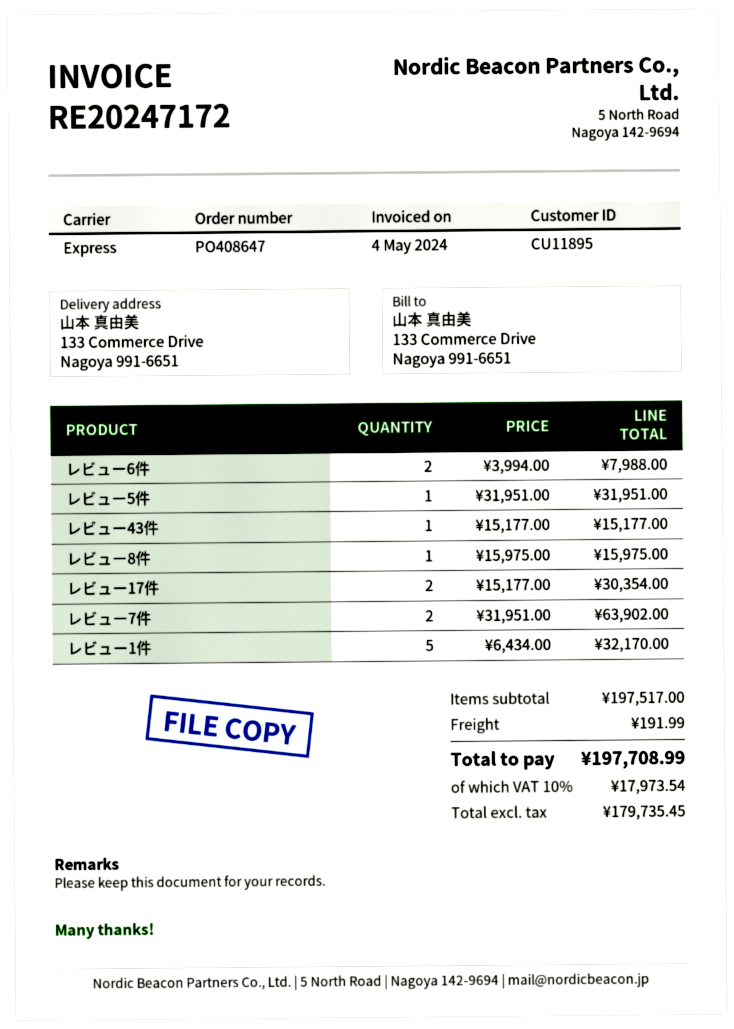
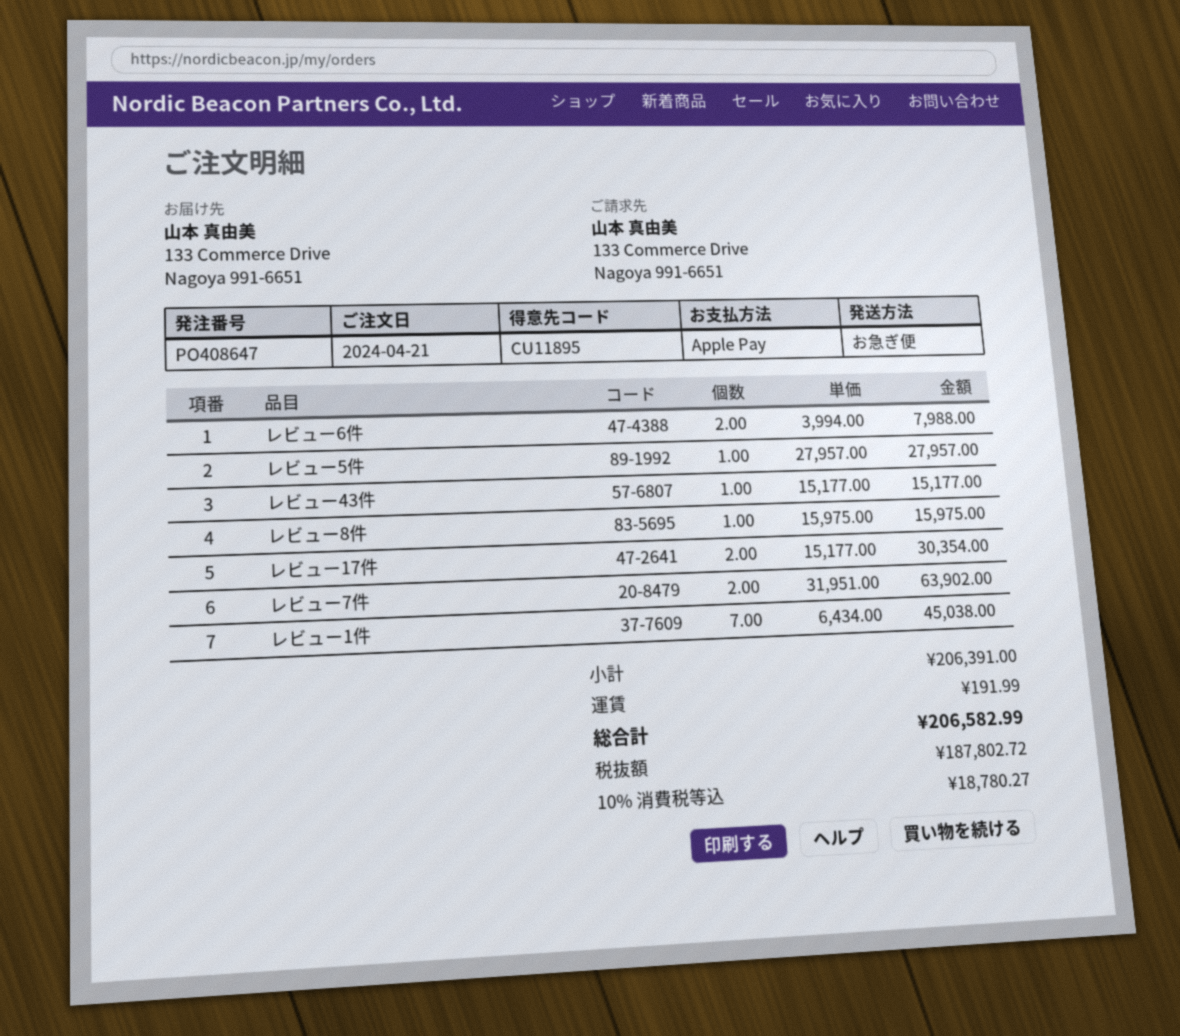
レビュー5件: 1 x 31951.00 = 31951.00 -> 1 x 27957.00 = 27957.00
レビュー1件: 5 x 6434.00 = 32170.00 -> 7 x 6434.00 = 45038.00
subtotal: 197517.00 -> 206391.00
net: 179735.45 -> 187802.72
tax: 10% = 17973.54 -> 10% = 18780.27
total: 197708.99 -> 206582.99

